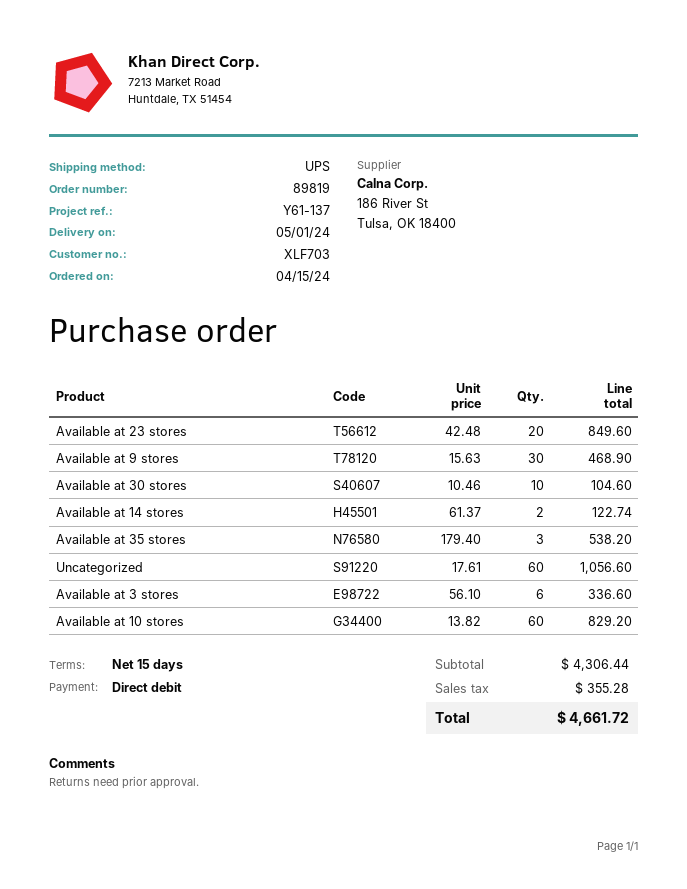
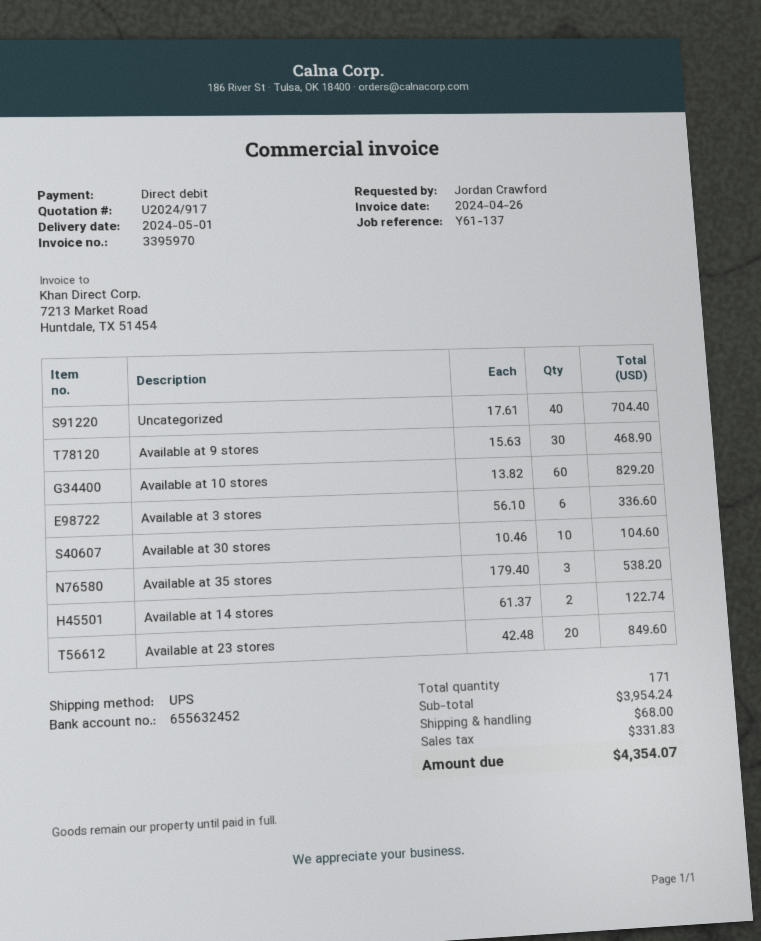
Uncategorized: 60 x 17.61 = 1056.60 -> 40 x 17.61 = 704.40
subtotal: 4306.44 -> 3954.24
shipping: none -> 68.00
tax: 355.28 -> 331.83
total: 4661.72 -> 4354.07

